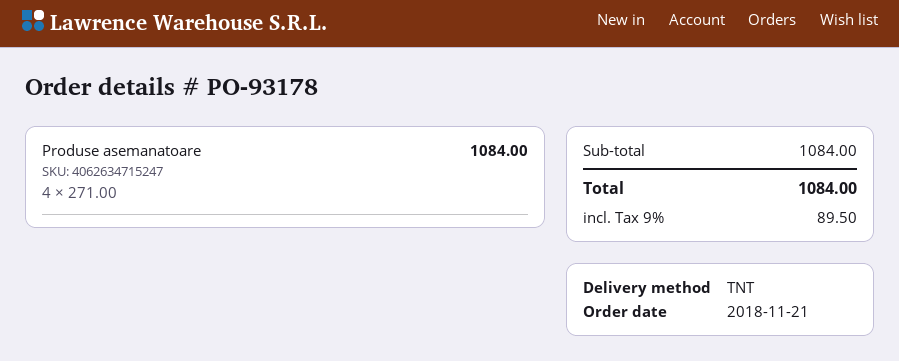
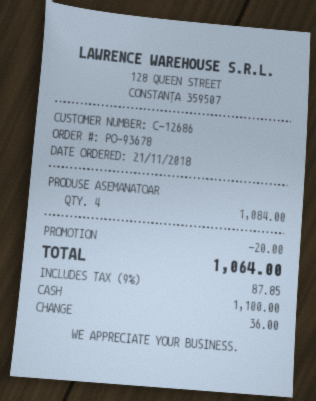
order number: PO-93178 -> PO-93678
discount: none -> 20.00
tax: 9% = 89.50 -> 9% = 87.85
total: 1084.00 -> 1064.00

